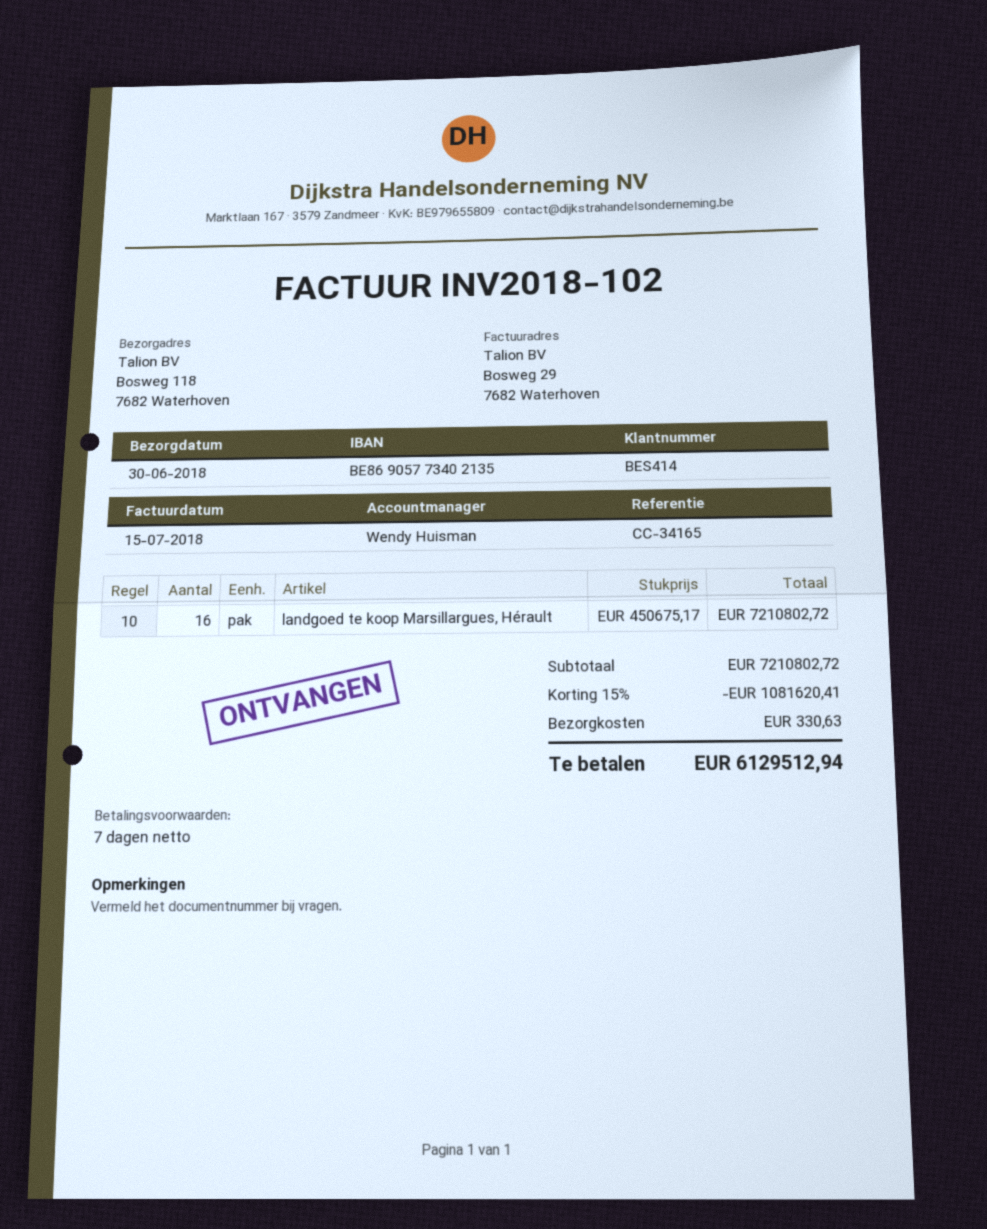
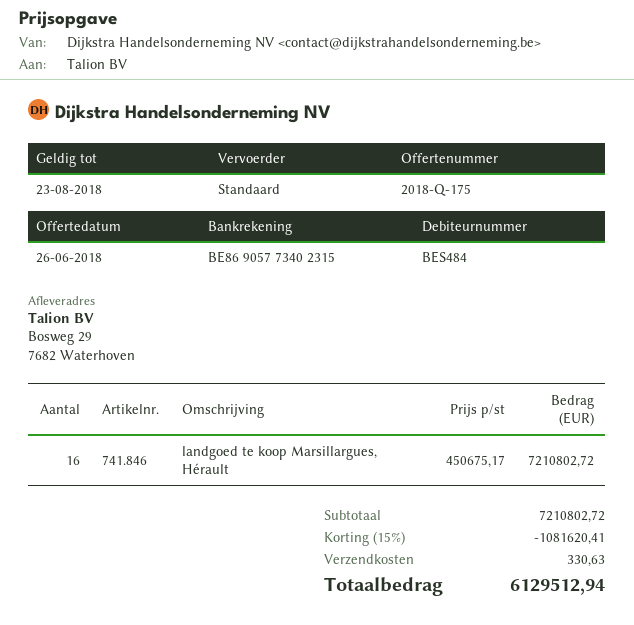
customer number: BES414 -> BES484
bank account: BE86905773402135 -> BE86905773402315
ship to: Bosweg 118, 7682 Waterhoven -> Bosweg 29, 7682 Waterhoven

